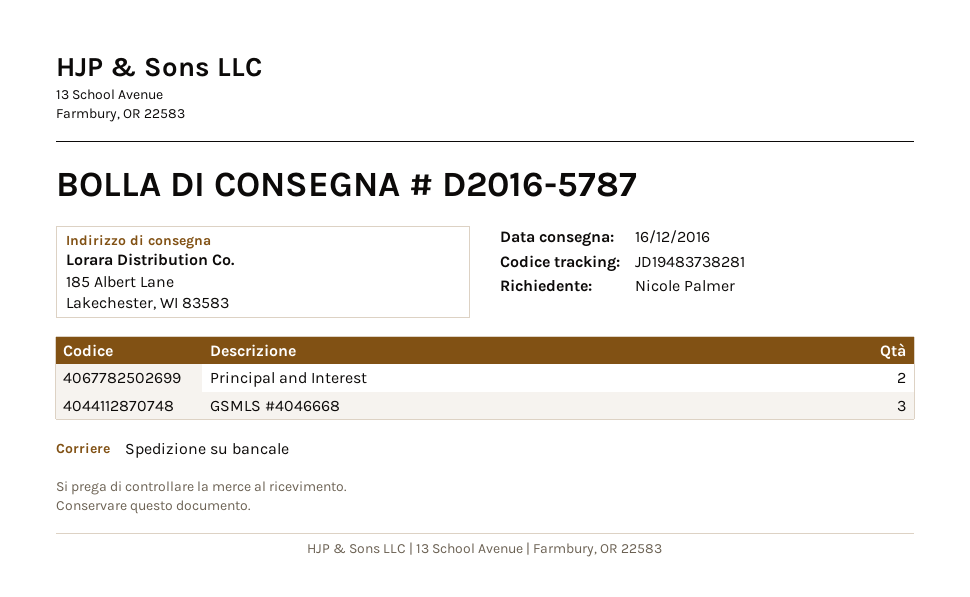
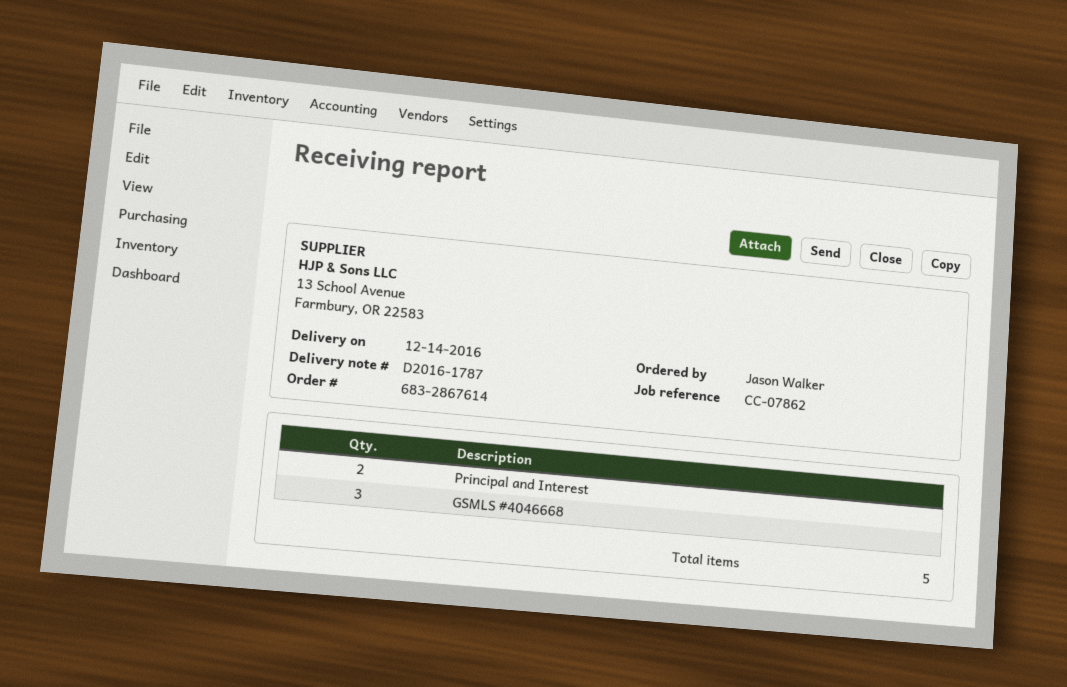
delivery note number: D2016-5787 -> D2016-1787
delivery date: 2016-12-16 -> 2016-12-14
ordered by: Nicole Palmer -> Jason Walker

